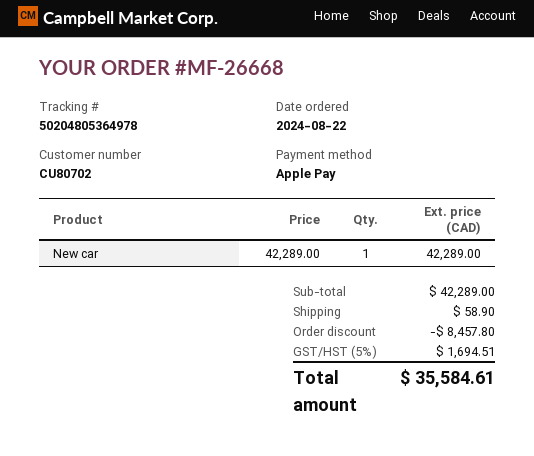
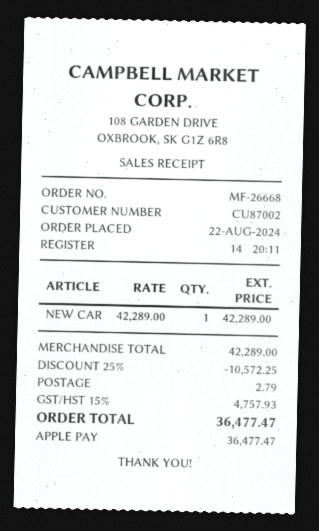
customer number: CU80702 -> CU87002
discount: 8457.80 -> 10572.25
shipping: 58.90 -> 2.79
tax: 5% = 1694.51 -> 15% = 4757.93
total: 35584.61 -> 36477.47

